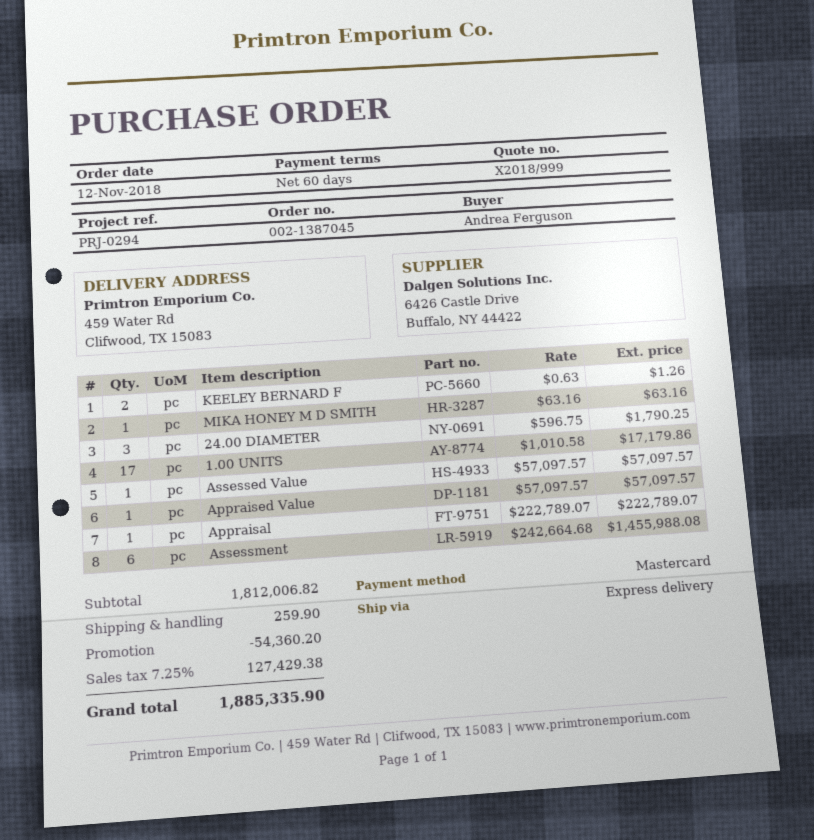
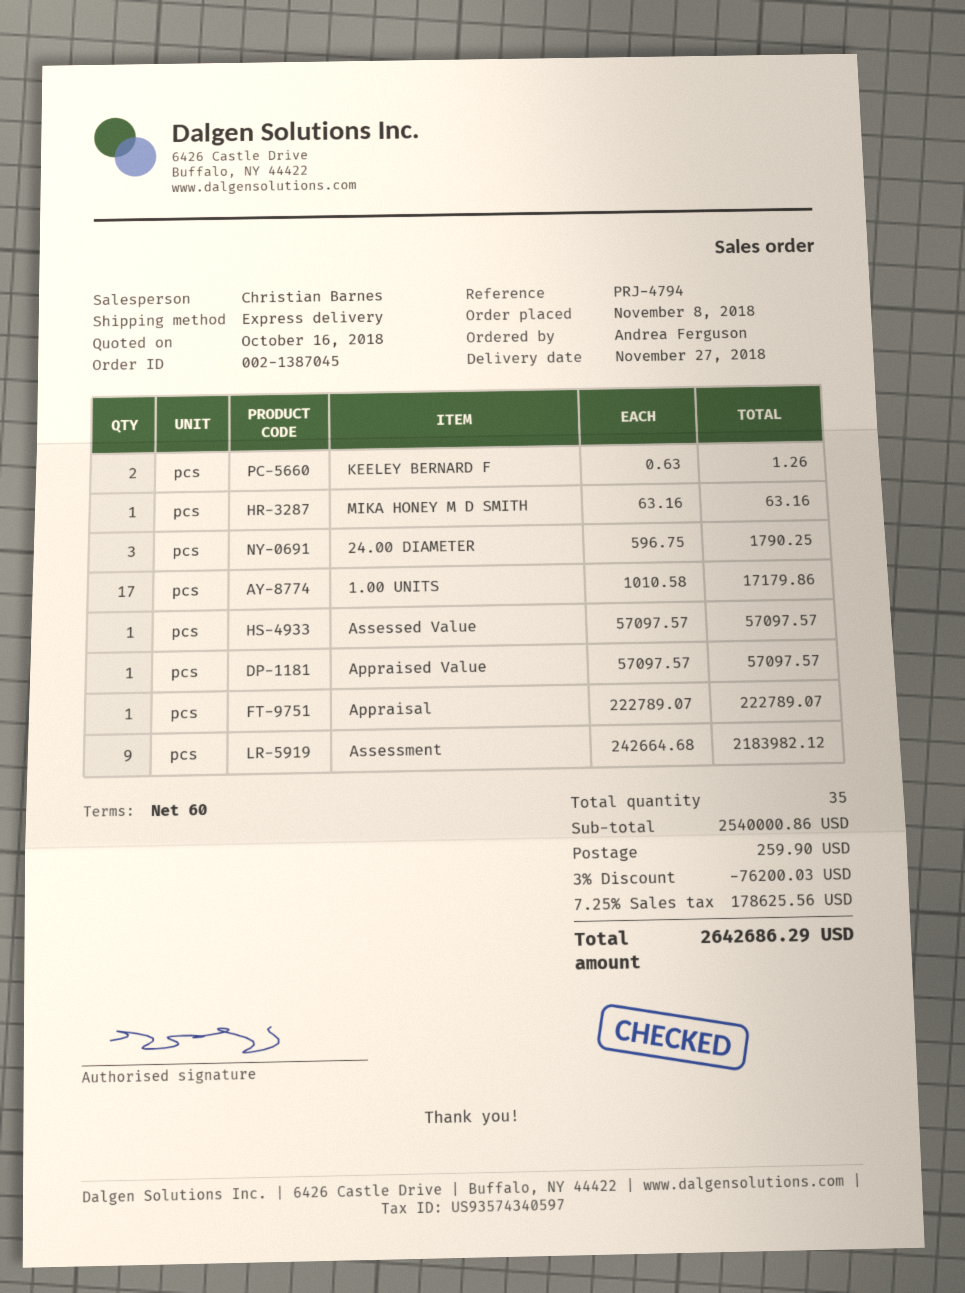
order date: 2018-11-12 -> 2018-11-08
reference: PRJ-0294 -> PRJ-4794
Assessment: 6 x 242664.68 = 1455988.08 -> 9 x 242664.68 = 2183982.12
subtotal: 1812006.82 -> 2540000.86
discount: 54360.20 -> 76200.03
tax: 7.25% = 127429.38 -> 7.25% = 178625.56
total: 1885335.90 -> 2642686.29

